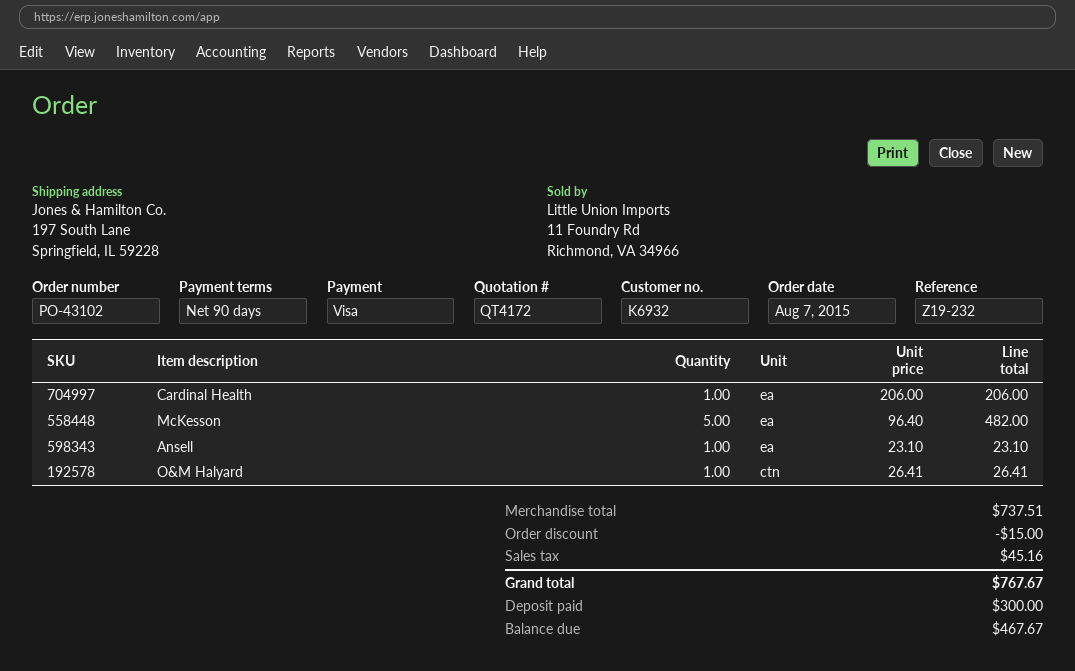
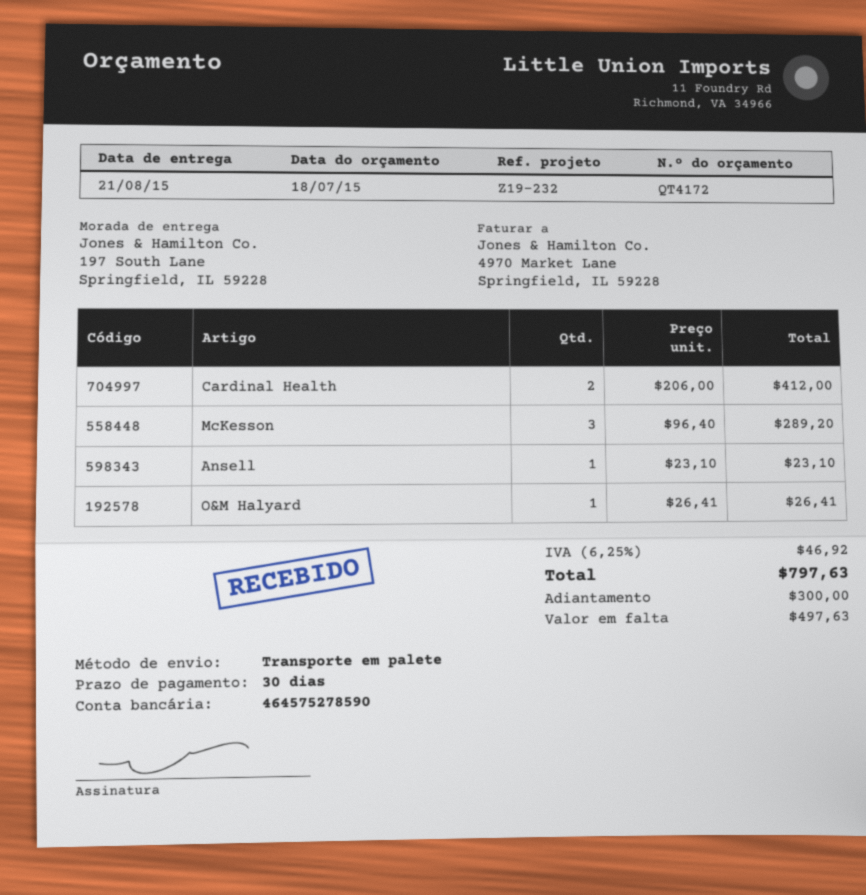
payment terms: 90 days -> 30 days
Cardinal Health: 1 x 206.00 = 206.00 -> 2 x 206.00 = 412.00
McKesson: 5 x 96.40 = 482.00 -> 3 x 96.40 = 289.20
discount: 15.00 -> none
tax: 45.16 -> 46.92
total: 767.67 -> 797.63
balance: 467.67 -> 497.63

